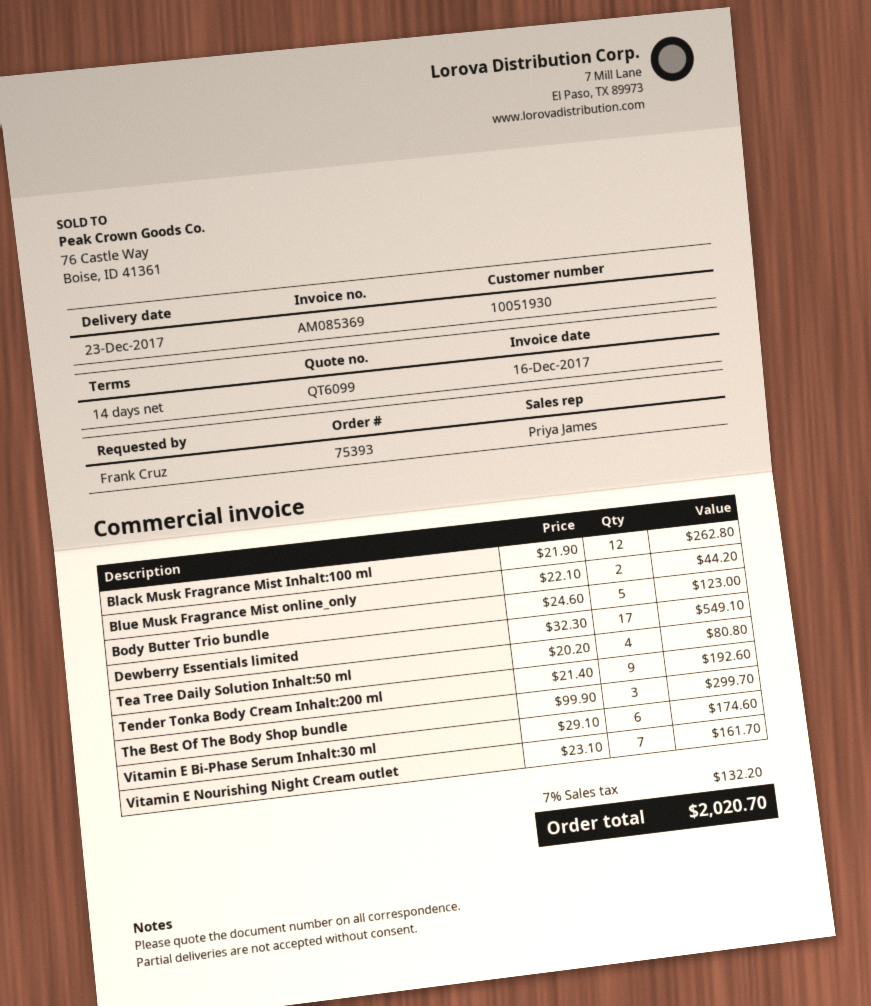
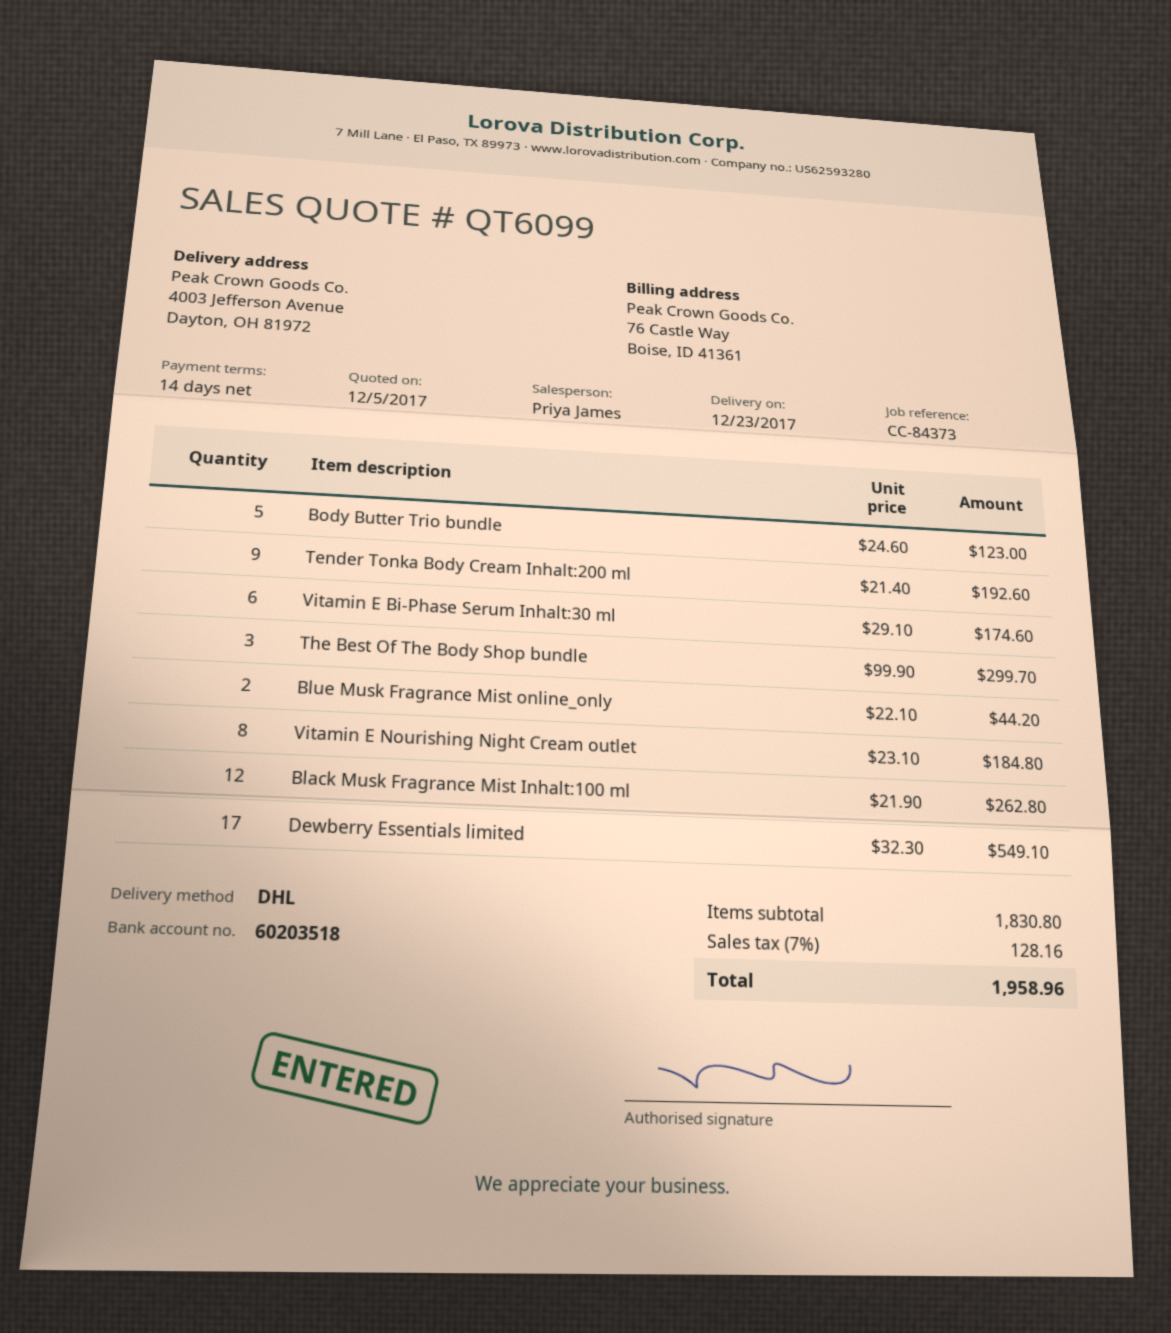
Tea Tree Daily Solution Inhalt:50 ml: 4 x 20.20 = 80.80 -> none
Vitamin E Nourishing Night Cream outlet: 7 x 23.10 = 161.70 -> 8 x 23.10 = 184.80
tax: 7% = 132.20 -> 7% = 128.16
total: 2020.70 -> 1958.96

